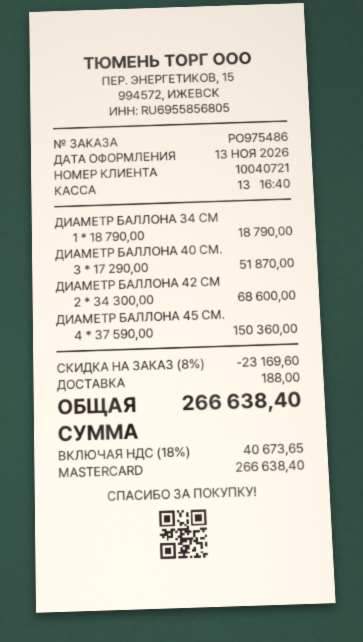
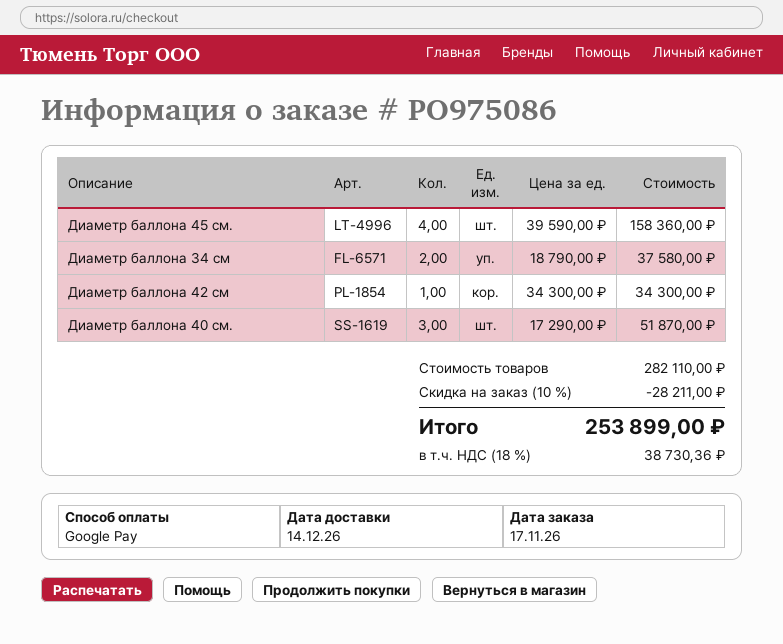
order number: PO975486 -> PO975086
order date: 2026-11-13 -> 2026-11-17
payment method: Mastercard -> Google Pay
ДИАМЕТР БАЛЛОНА 34 СМ: 1 x 18790.00 = 18790.00 -> 2 x 18790.00 = 37580.00
ДИАМЕТР БАЛЛОНА 42 СМ: 2 x 34300.00 = 68600.00 -> 1 x 34300.00 = 34300.00
ДИАМЕТР БАЛЛОНА 45 СМ.: 4 x 37590.00 = 150360.00 -> 4 x 39590.00 = 158360.00
discount: 8% = 23169.60 -> 10% = 28211.00
shipping: 188.00 -> none
tax: 18% = 40673.65 -> 18% = 38730.36
total: 266638.40 -> 253899.00

